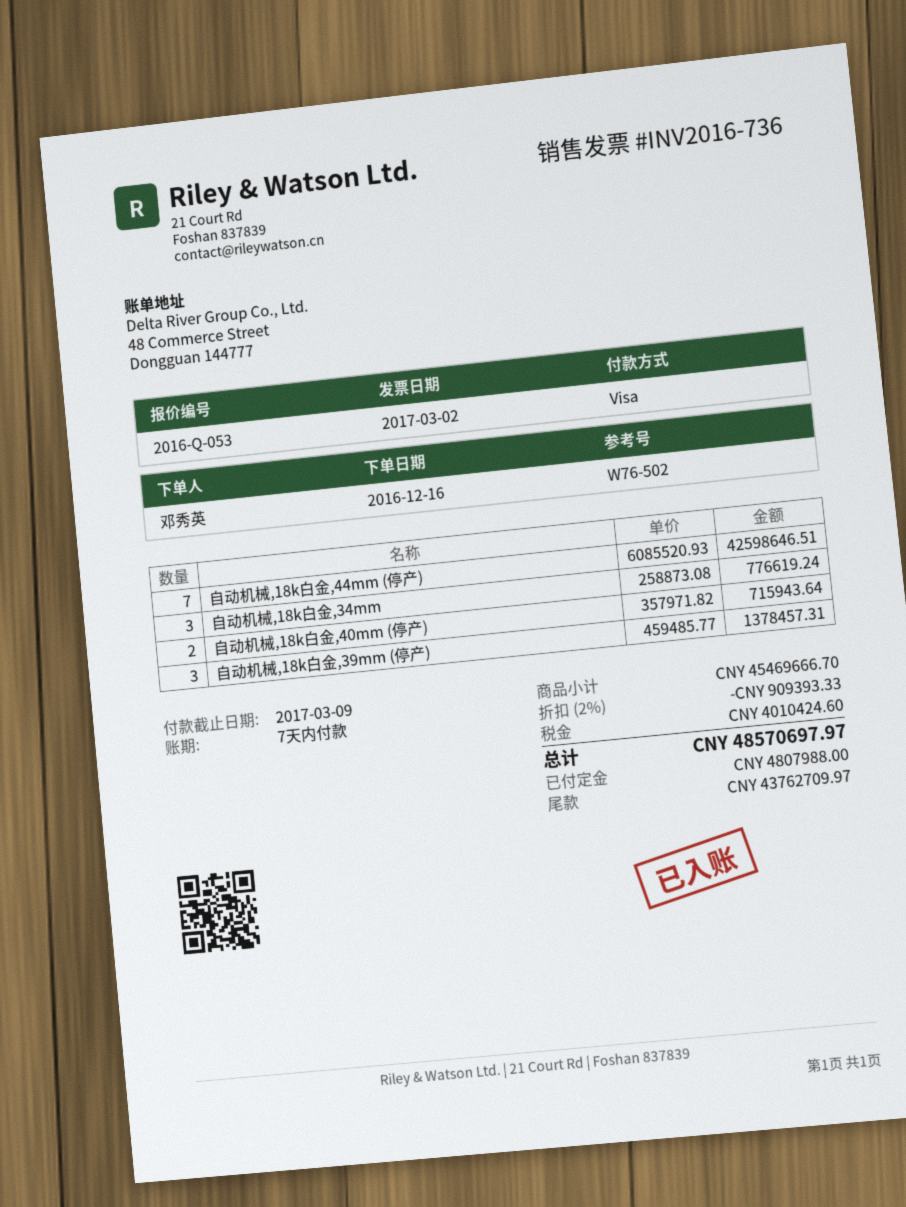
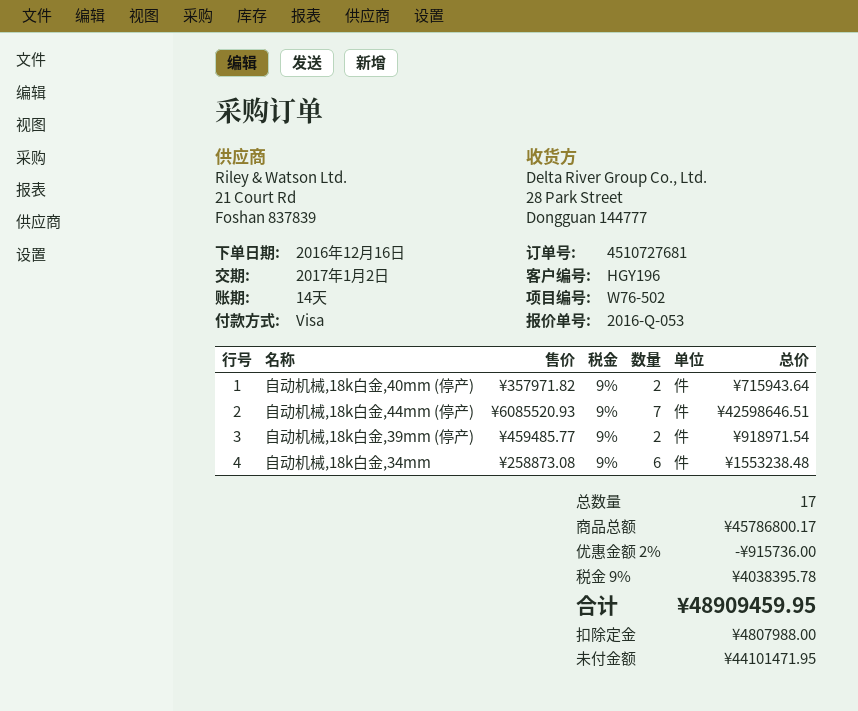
payment terms: 7 days -> 14 days
自动机械,18k白金,34mm: 3 x 258873.08 = 776619.24 -> 6 x 258873.08 = 1553238.48
自动机械,18k白金,39mm (停产): 3 x 459485.77 = 1378457.31 -> 2 x 459485.77 = 918971.54
subtotal: 45469666.70 -> 45786800.17
discount: 2% = 909393.33 -> 2% = 915736.00
tax: 4010424.60 -> 4038395.78
total: 48570697.97 -> 48909459.95
balance: 43762709.97 -> 44101471.95

